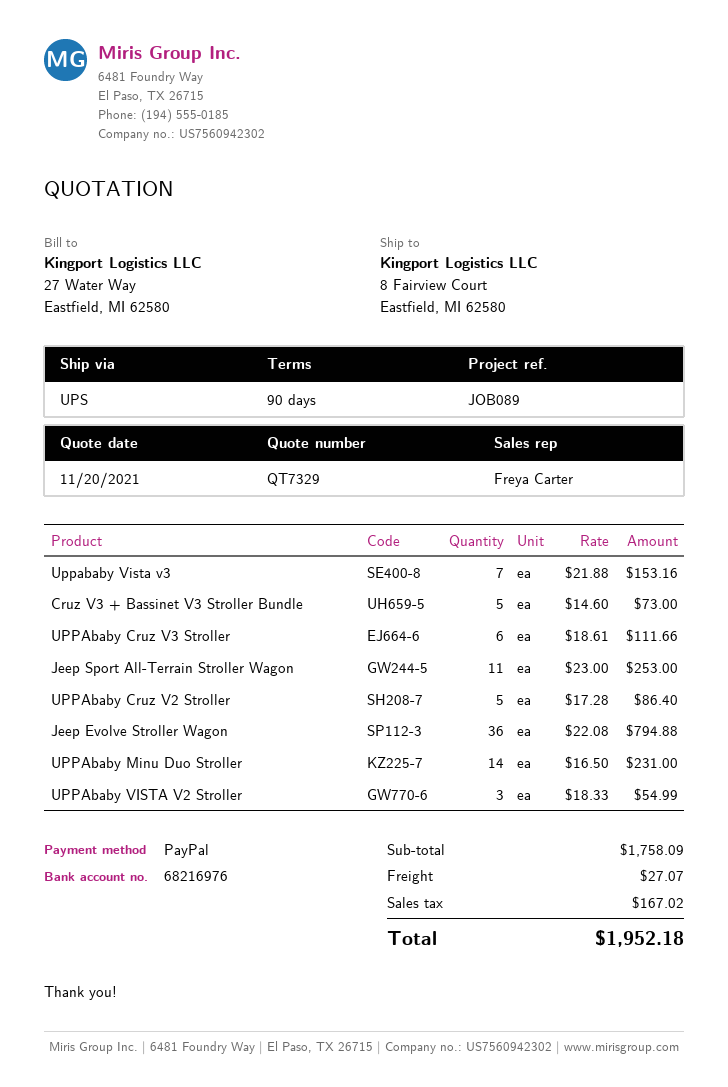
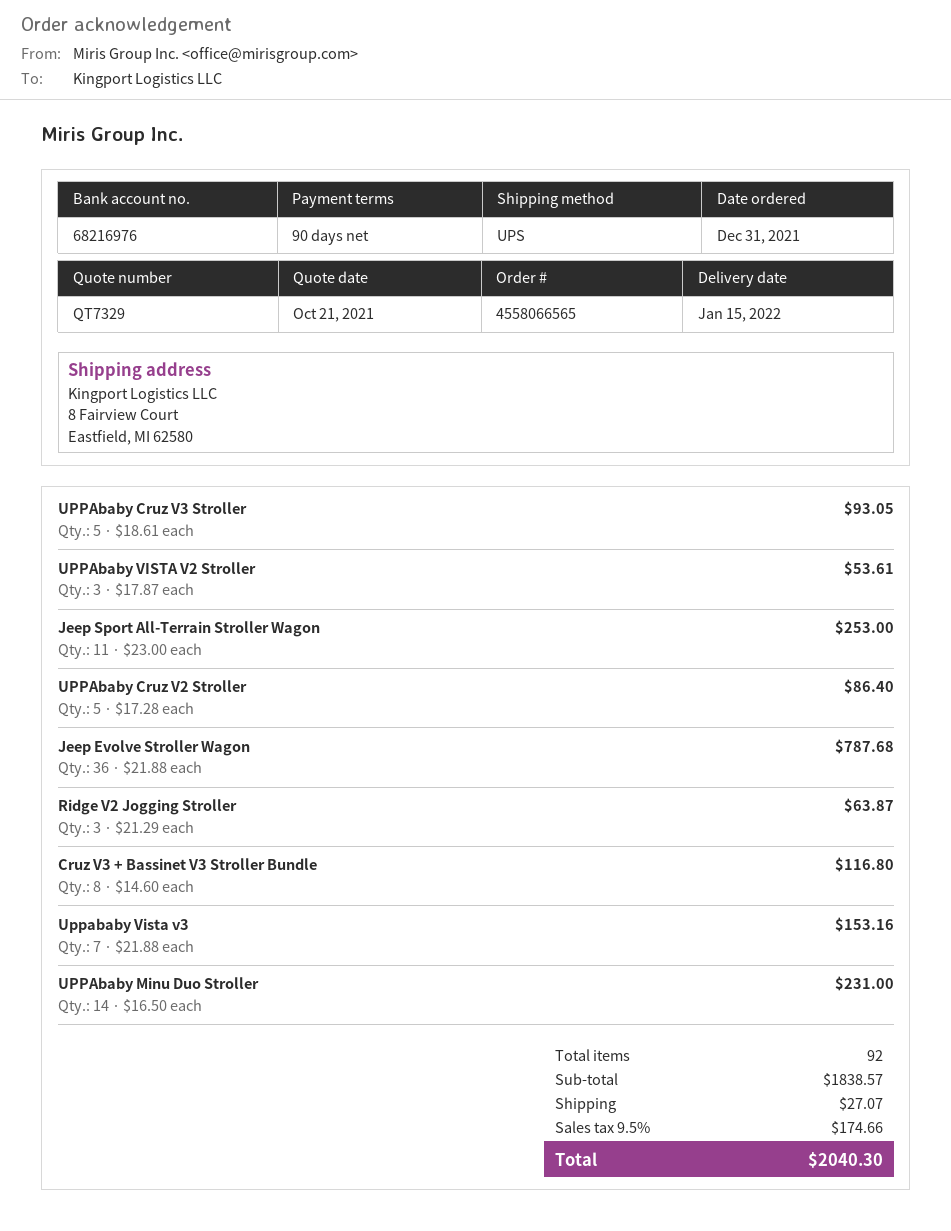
quote date: 2021-11-20 -> 2021-10-21
Cruz V3 + Bassinet V3 Stroller Bundle: 5 x 14.60 = 73.00 -> 8 x 14.60 = 116.80
UPPAbaby Cruz V3 Stroller: 6 x 18.61 = 111.66 -> 5 x 18.61 = 93.05
Jeep Evolve Stroller Wagon: 36 x 22.08 = 794.88 -> 36 x 21.88 = 787.68
UPPAbaby VISTA V2 Stroller: 3 x 18.33 = 54.99 -> 3 x 17.87 = 53.61
Ridge V2 Jogging Stroller: none -> 3 x 21.29 = 63.87
subtotal: 1758.09 -> 1838.57
tax: 167.02 -> 174.66
total: 1952.18 -> 2040.30

